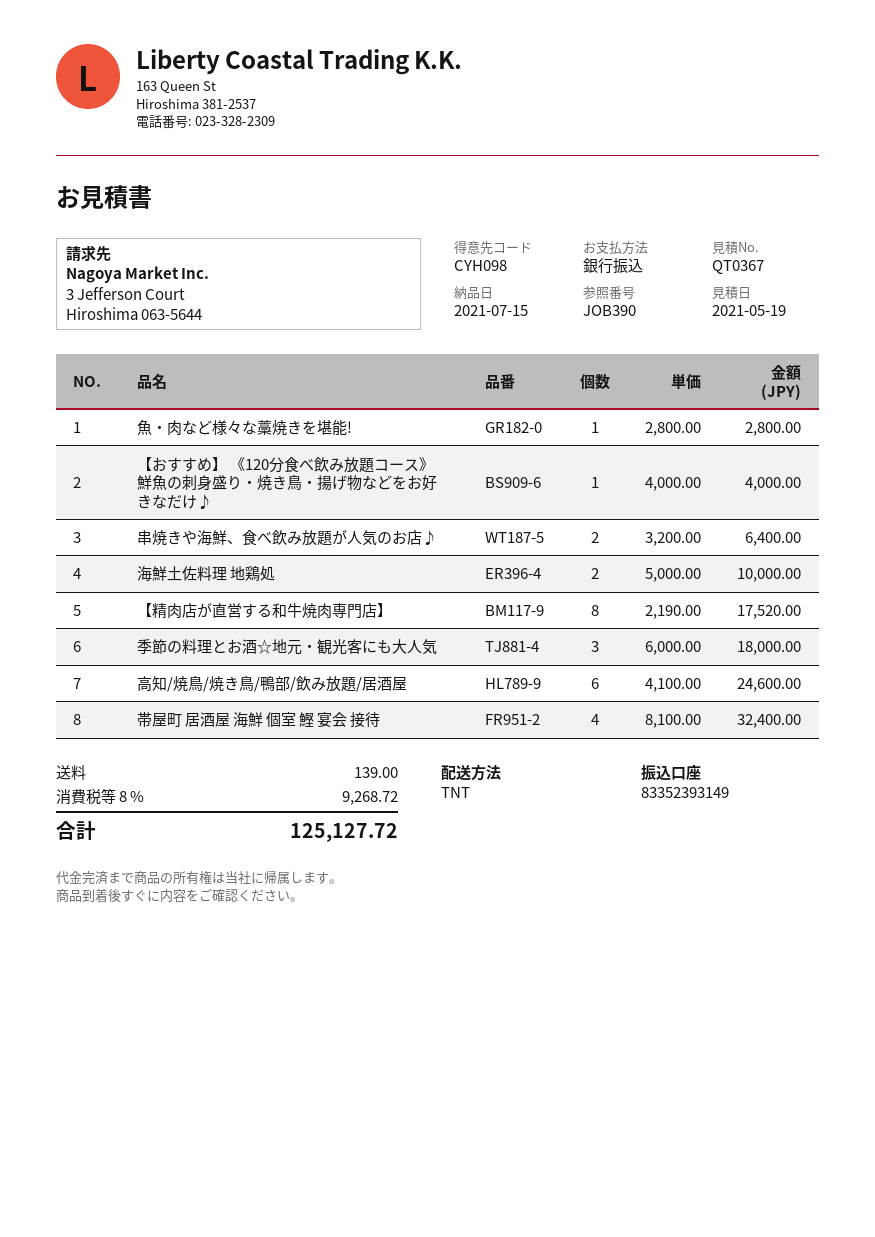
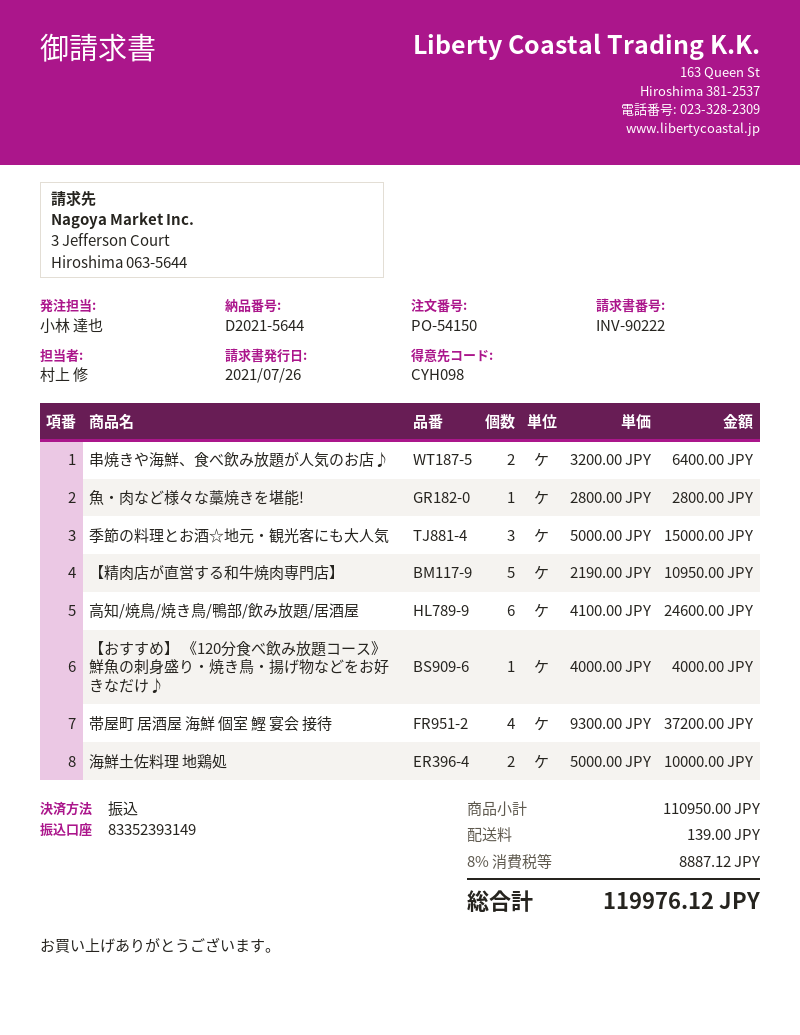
【精肉店が直営する和牛焼肉専門店】: 8 x 2190.00 = 17520.00 -> 5 x 2190.00 = 10950.00
季節の料理とお酒☆地元・観光客にも大人気: 3 x 6000.00 = 18000.00 -> 3 x 5000.00 = 15000.00
帯屋町 居酒屋 海鮮 個室 鰹 宴会 接待: 4 x 8100.00 = 32400.00 -> 4 x 9300.00 = 37200.00
tax: 8% = 9268.72 -> 8% = 8887.12
total: 125127.72 -> 119976.12

